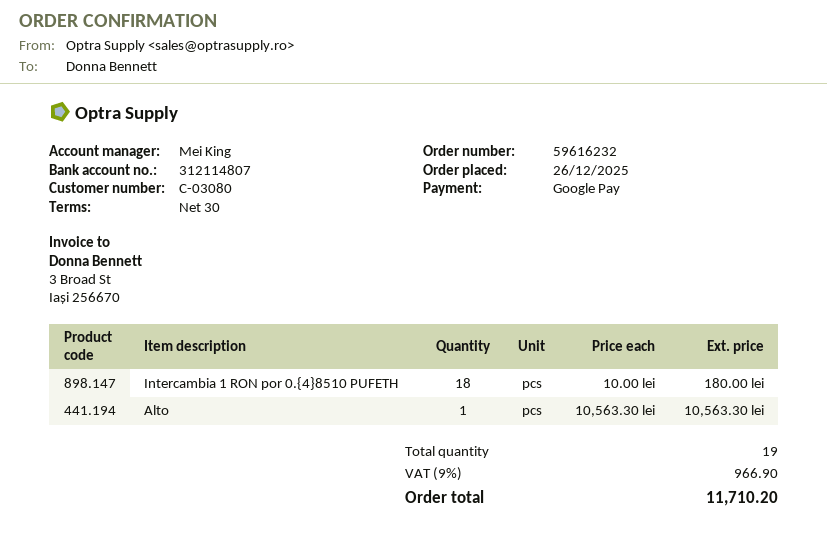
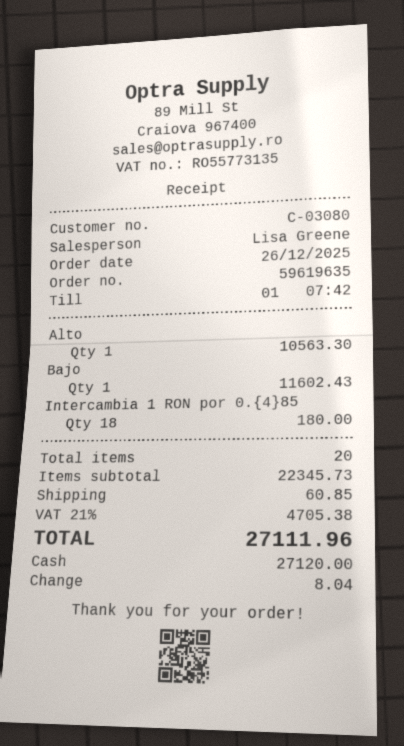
order number: 59616232 -> 59619635
sales rep: Mei King -> Lisa Greene
payment method: Google Pay -> cash
Bajo: none -> 1 for 11602.43
total quantity: 19 -> 20
shipping: none -> 60.85
tax: 9% = 966.90 -> 21% = 4705.38
total: 11710.20 -> 27111.96

